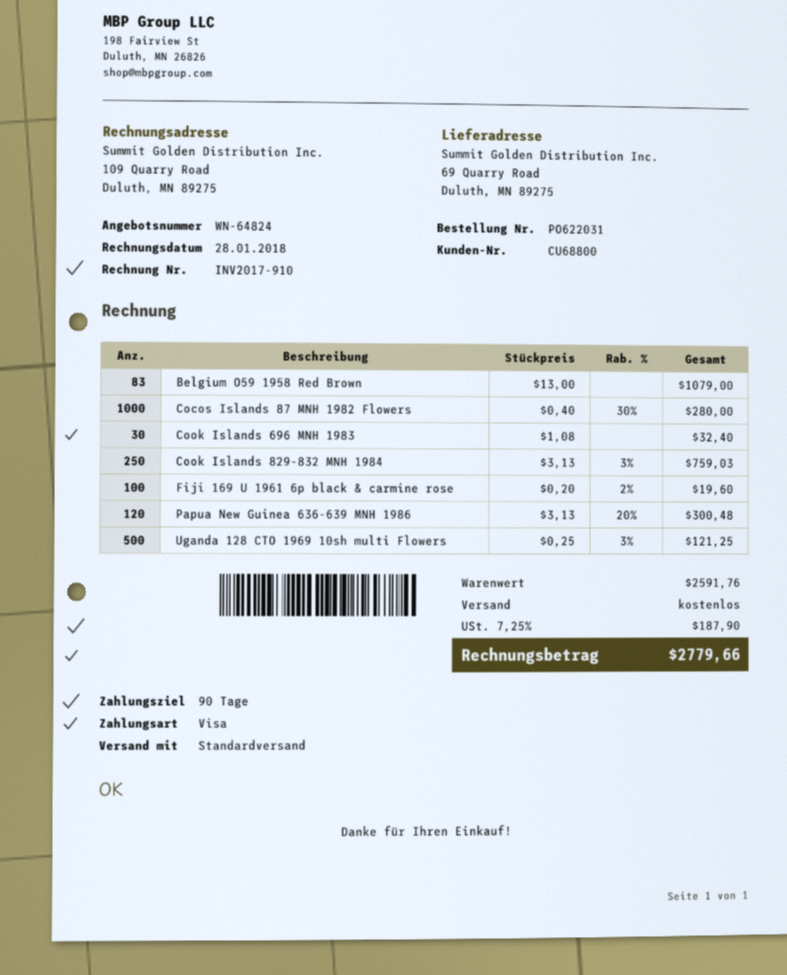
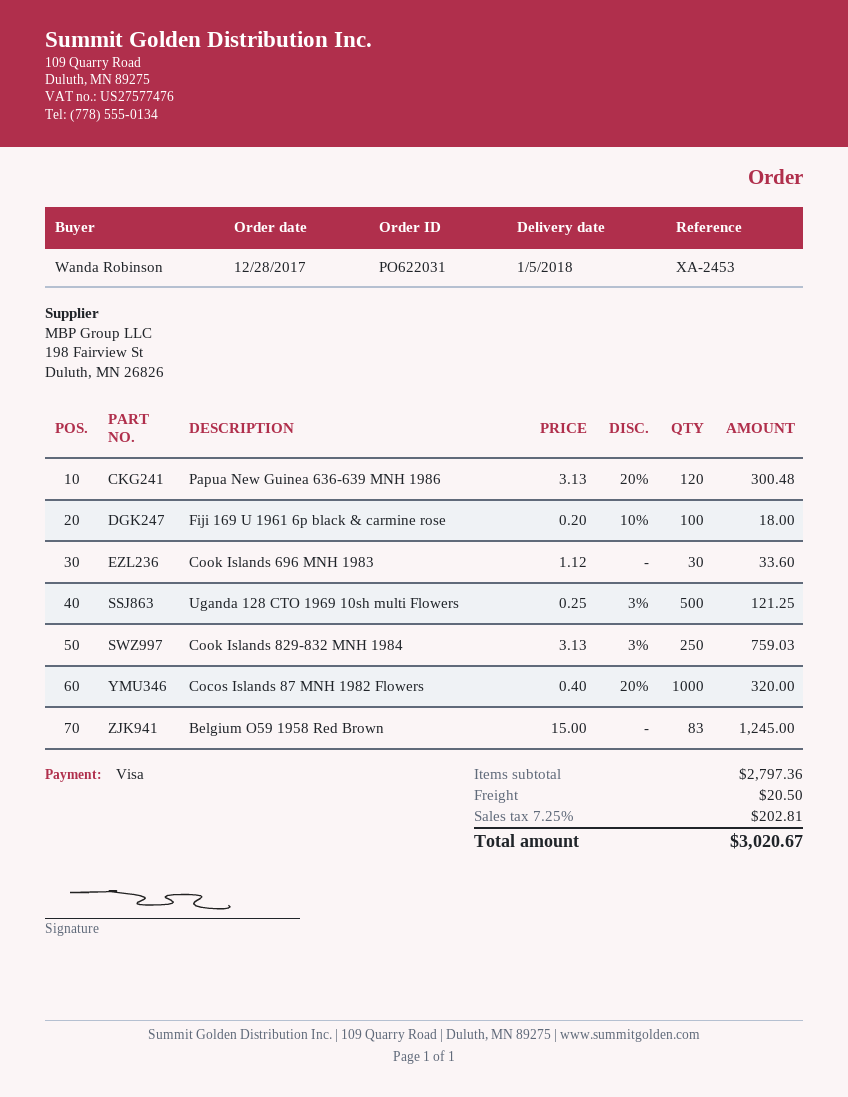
Belgium O59 1958 Red Brown: 83 x 13.00 = 1079.00 -> 83 x 15.00 = 1245.00
Cocos Islands 87 MNH 1982 Flowers: 1000 x 0.40 - 30% = 280.00 -> 1000 x 0.40 - 20% = 320.00
Cook Islands 696 MNH 1983: 30 x 1.08 = 32.40 -> 30 x 1.12 = 33.60
Fiji 169 U 1961 6p black & carmine rose: 100 x 0.20 - 2% = 19.60 -> 100 x 0.20 - 10% = 18.00
subtotal: 2591.76 -> 2797.36
shipping: 0.00 -> 20.50
tax: 7.25% = 187.90 -> 7.25% = 202.81
total: 2779.66 -> 3020.67

